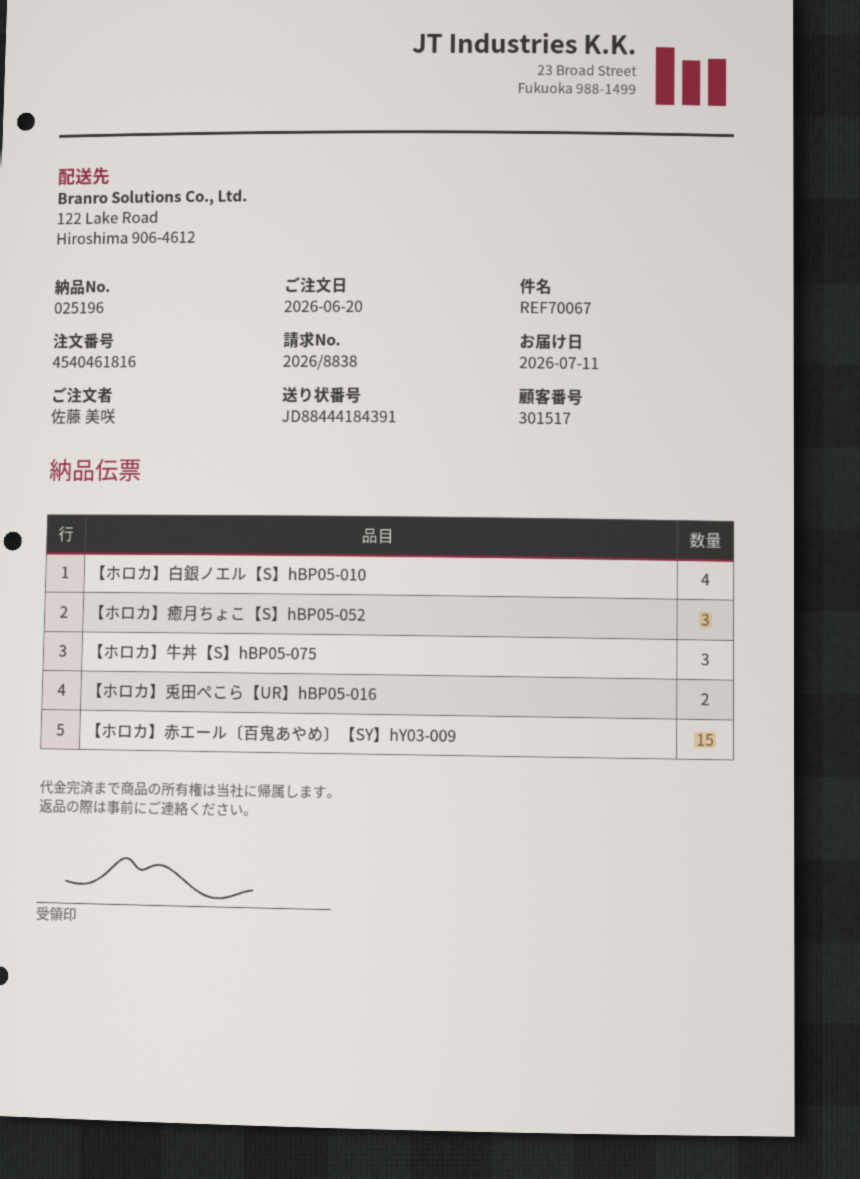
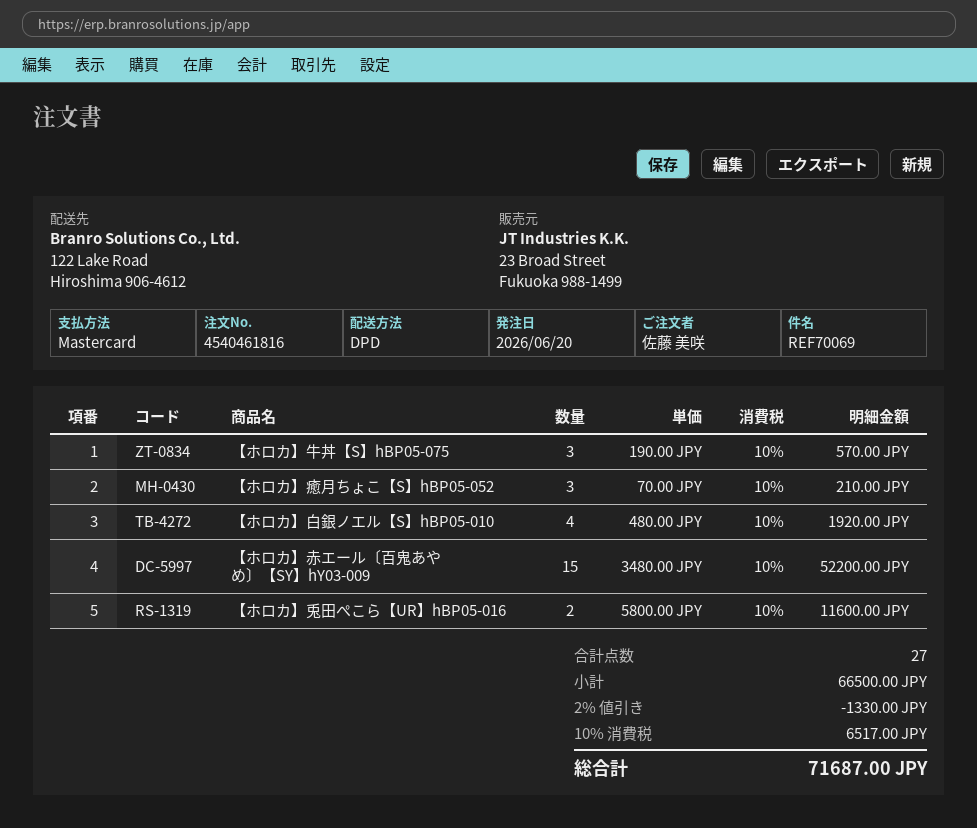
reference: REF70067 -> REF70069

